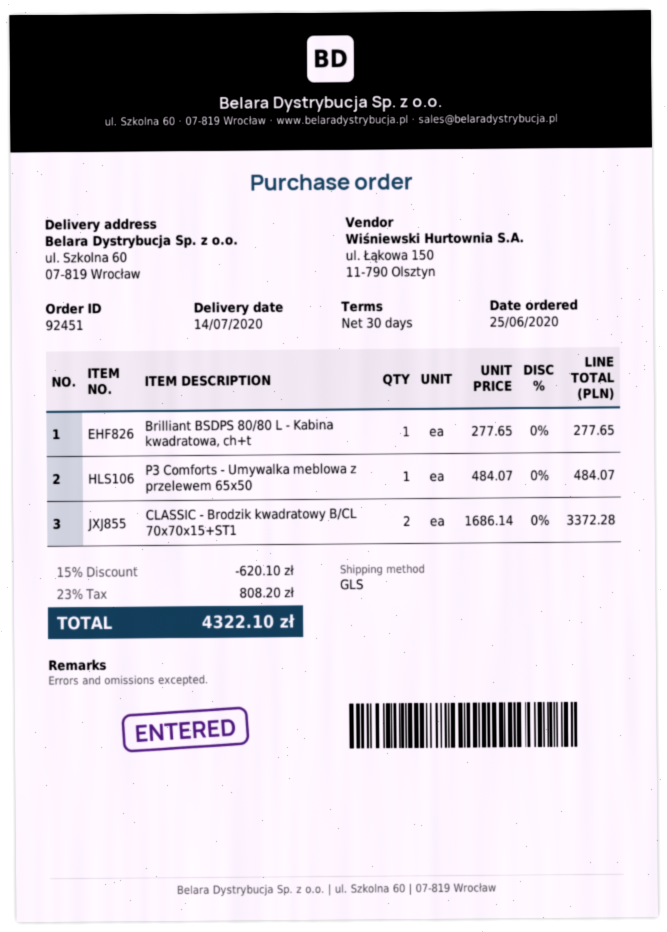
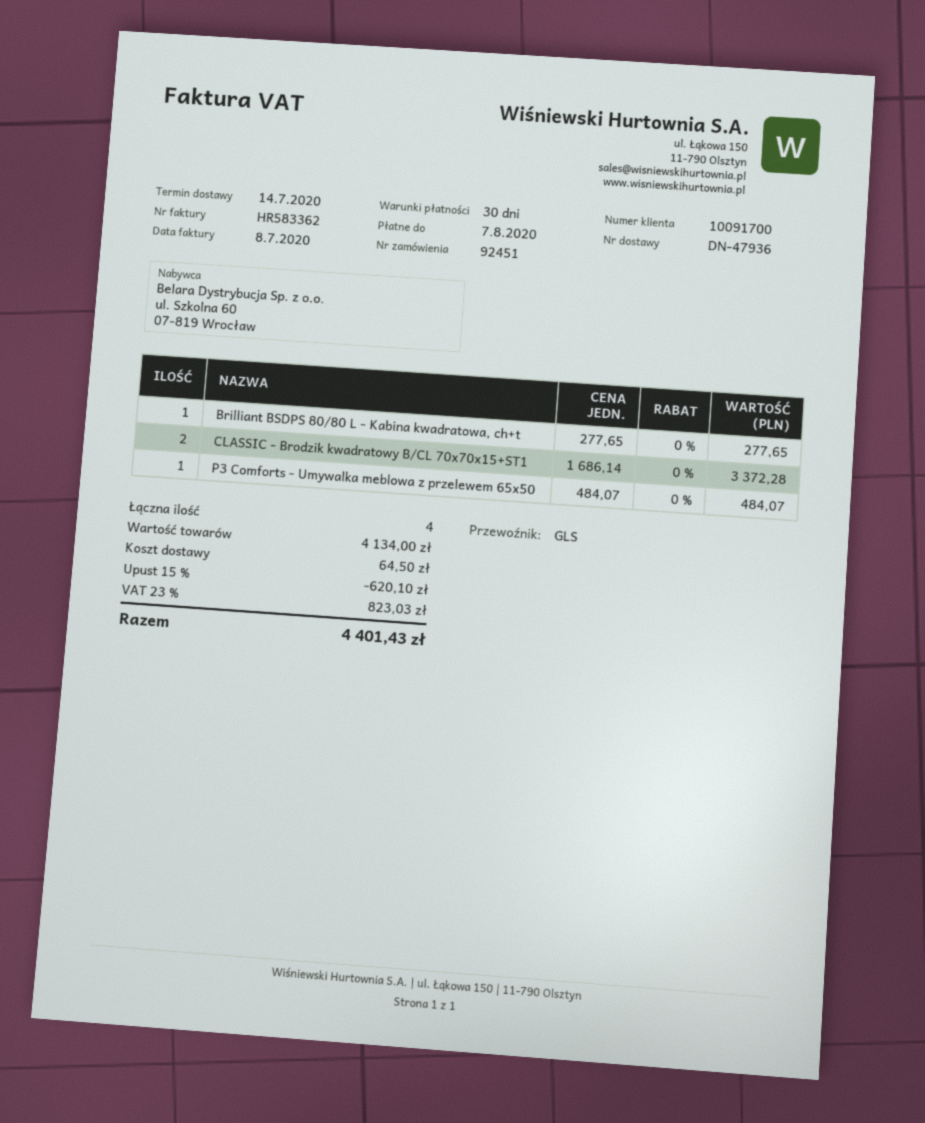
shipping: none -> 64.50
tax: 23% = 808.20 -> 23% = 823.03
total: 4322.10 -> 4401.43

